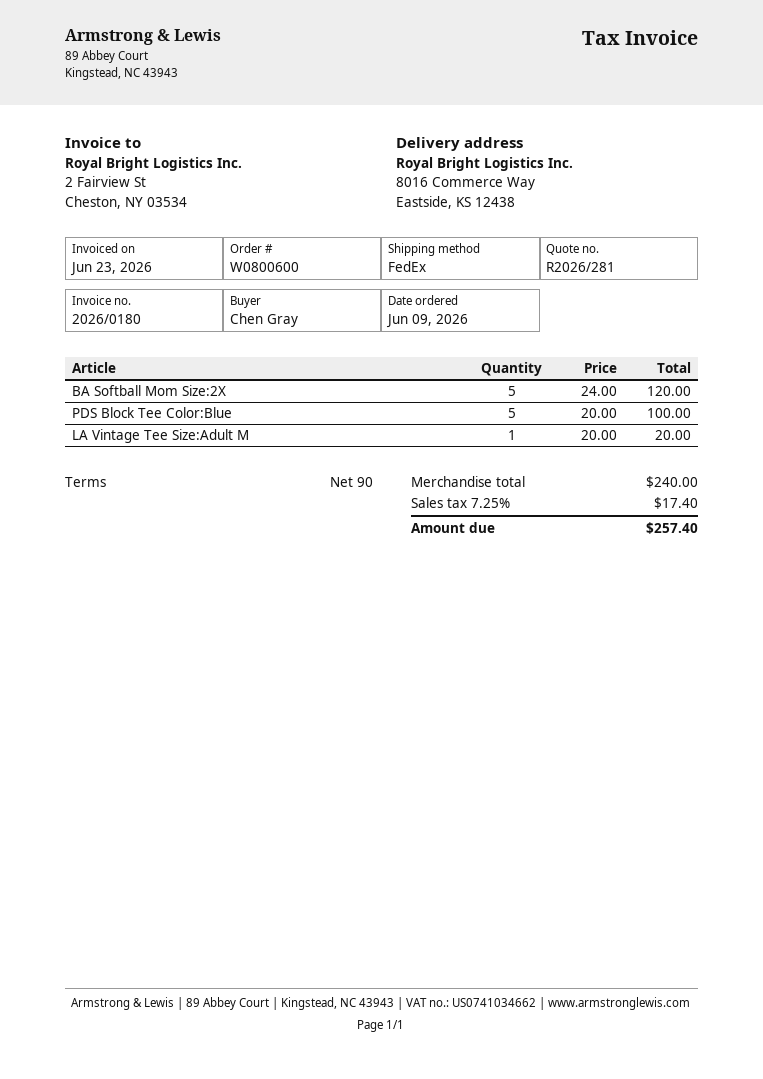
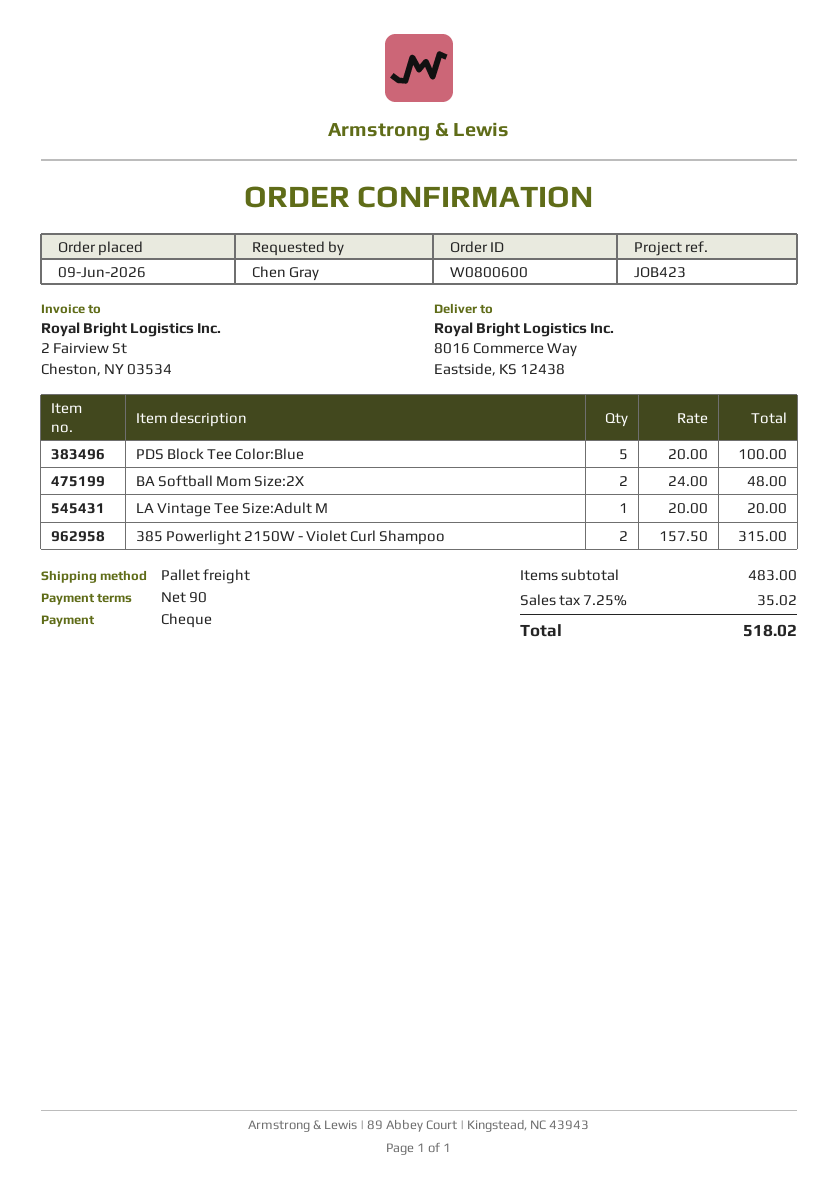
shipping method: FedEx -> pallet freight
BA Softball Mom Size:2X: 5 x 24.00 = 120.00 -> 2 x 24.00 = 48.00
385 Powerlight 2150W - Violet Curl Shampoo: none -> 2 x 157.50 = 315.00
subtotal: 240.00 -> 483.00
tax: 7.25% = 17.40 -> 7.25% = 35.02
total: 257.40 -> 518.02

